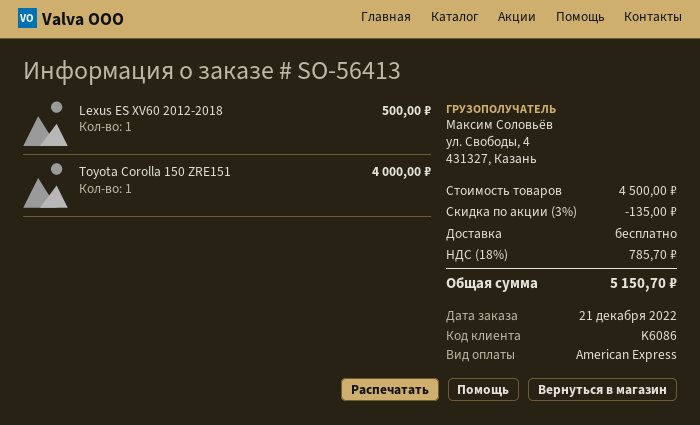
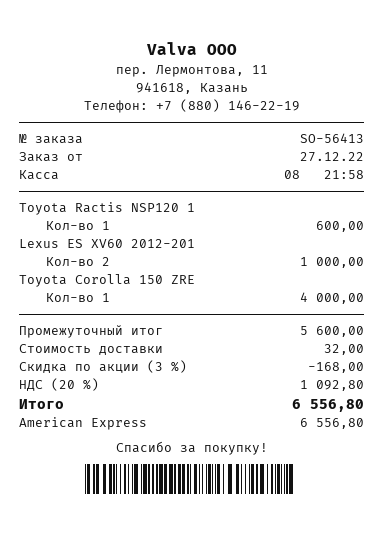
order date: 2022-12-21 -> 2022-12-27
Lexus ES XV60 2012-2018: 1 for 500.00 -> 2 for 1000.00
Toyota Ractis NSP120 1: none -> 1 for 600.00
subtotal: 4500.00 -> 5600.00
discount: 3% = 135.00 -> 3% = 168.00
shipping: 0.00 -> 32.00
tax: 18% = 785.70 -> 20% = 1092.80
total: 5150.70 -> 6556.80

